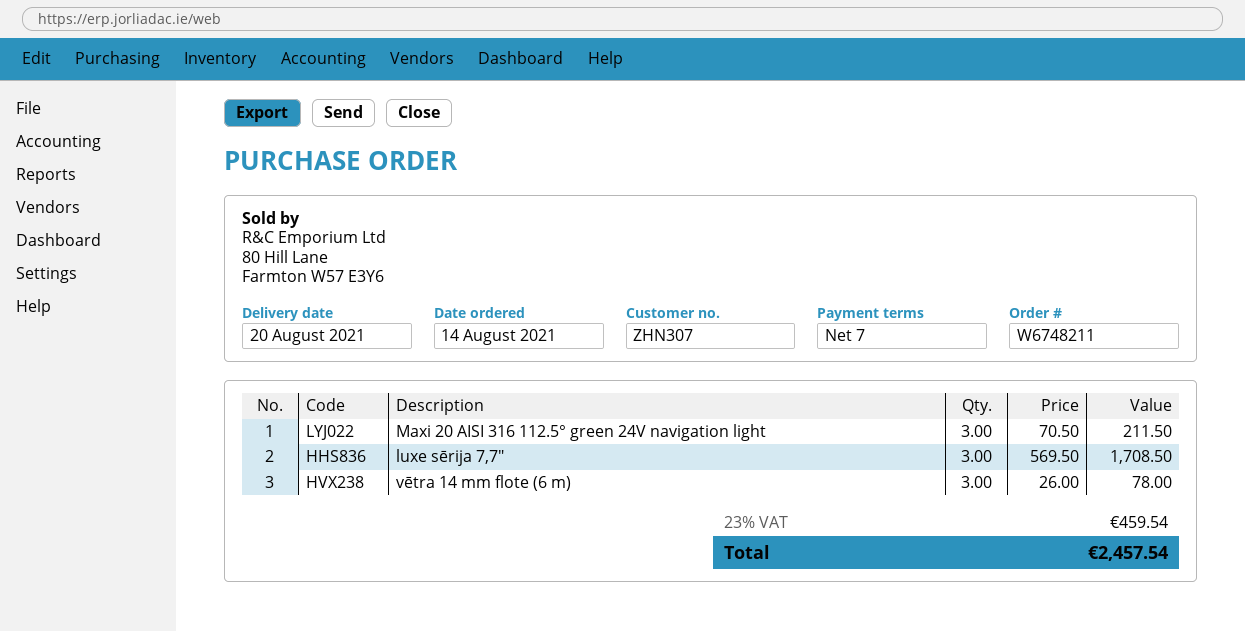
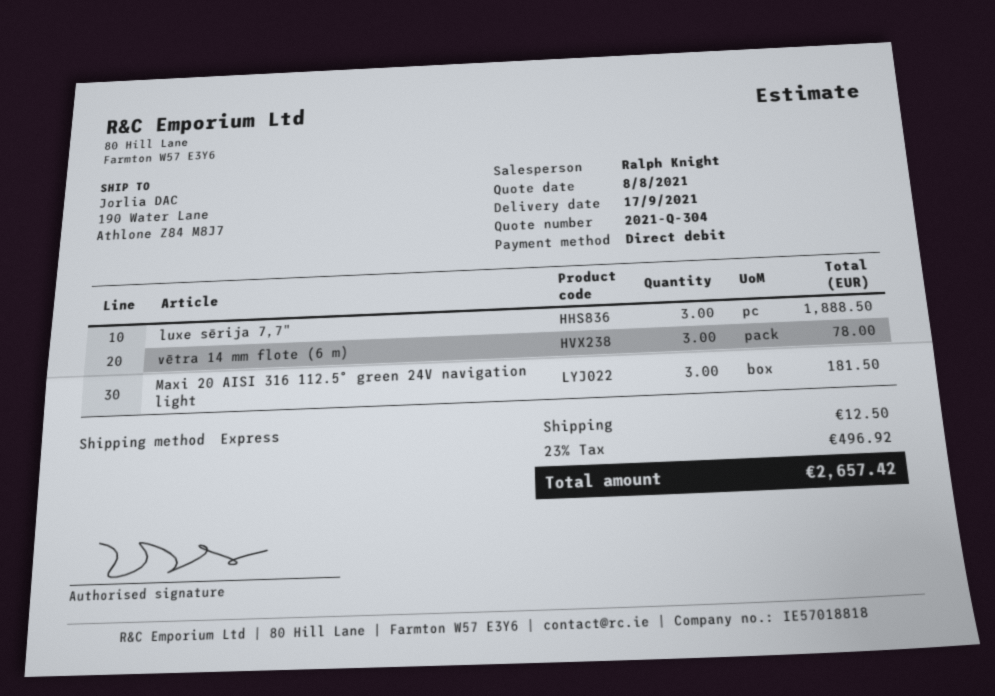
delivery date: 2021-08-20 -> 2021-09-17
Maxi 20 AISI 316 112.5° green 24V navigation light: 3 for 211.50 -> 3 for 181.50
luxe sērija 7,7": 3 for 1708.50 -> 3 for 1888.50
shipping: none -> 12.50
tax: 23% = 459.54 -> 23% = 496.92
total: 2457.54 -> 2657.42

